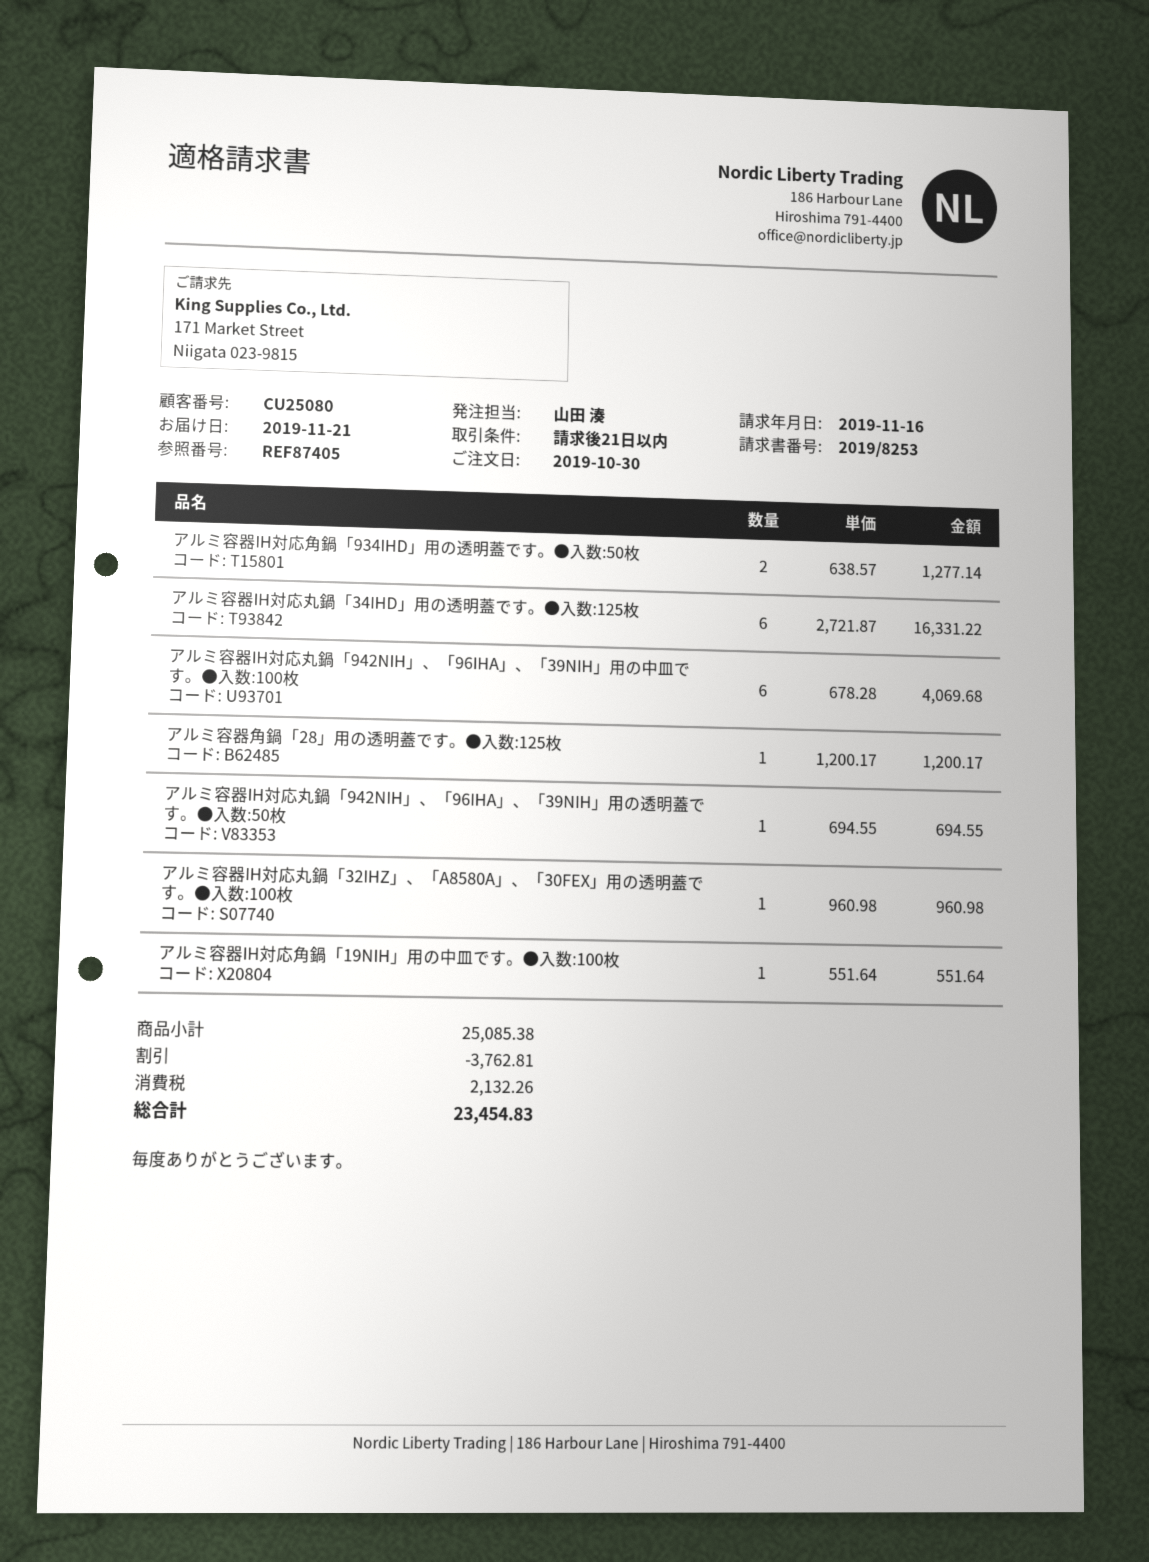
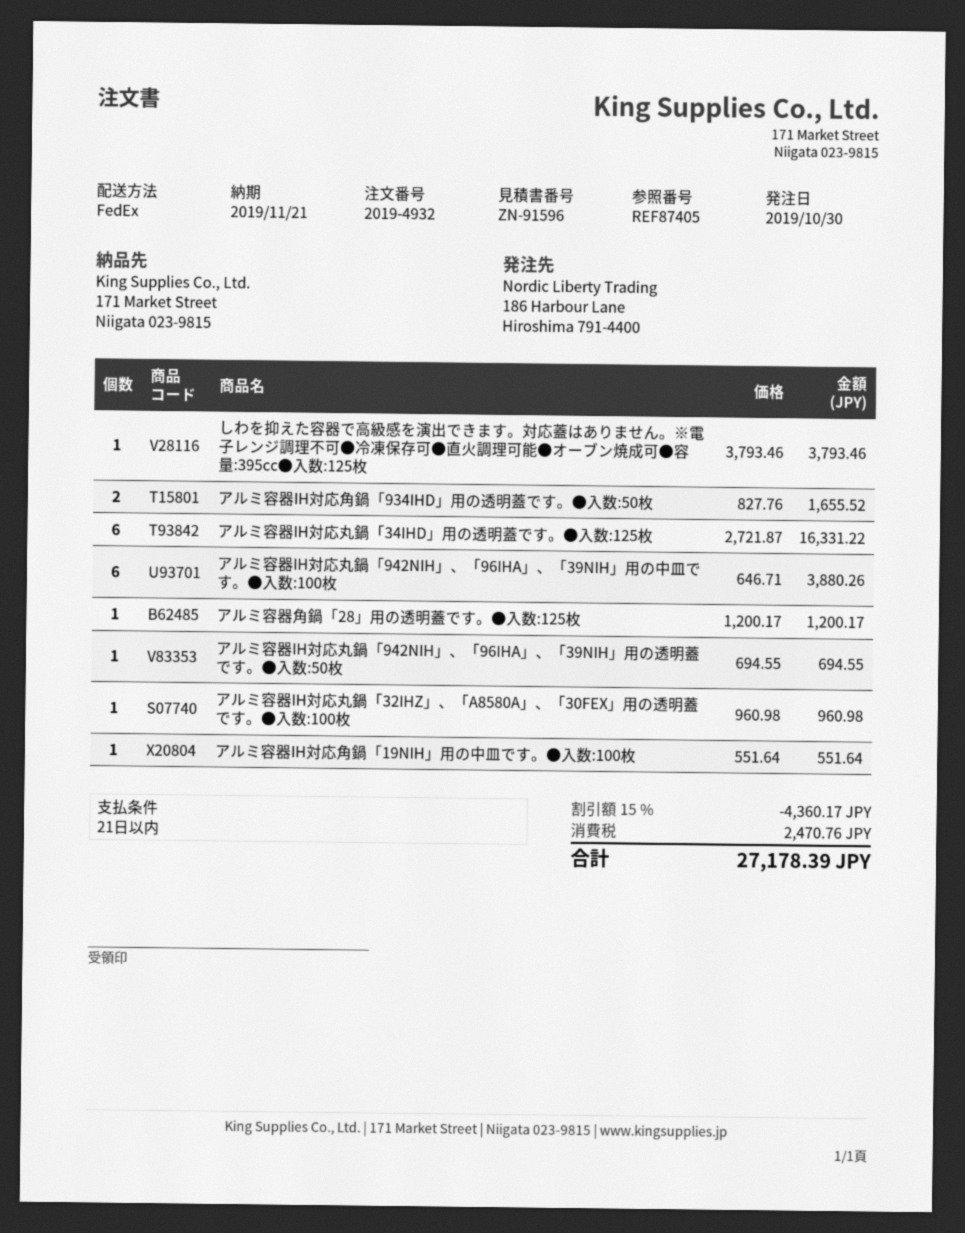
アルミ容器IH対応角鍋「934IHD」用の透明蓋です。●入数:50枚: 2 x 638.57 = 1277.14 -> 2 x 827.76 = 1655.52
アルミ容器IH対応丸鍋「942NIH」、「96IHA」、「39NIH」用の中皿です。●入数:100枚: 6 x 678.28 = 4069.68 -> 6 x 646.71 = 3880.26
しわを抑えた容器で高級感を演出できます。対応蓋はありません。※電子レンジ調理不可●冷凍保存可●直火調理可能●オーブン焼成可●容量:395cc●入数:125枚: none -> 1 x 3793.46 = 3793.46
discount: 3762.81 -> 4360.17
tax: 2132.26 -> 2470.76
total: 23454.83 -> 27178.39

